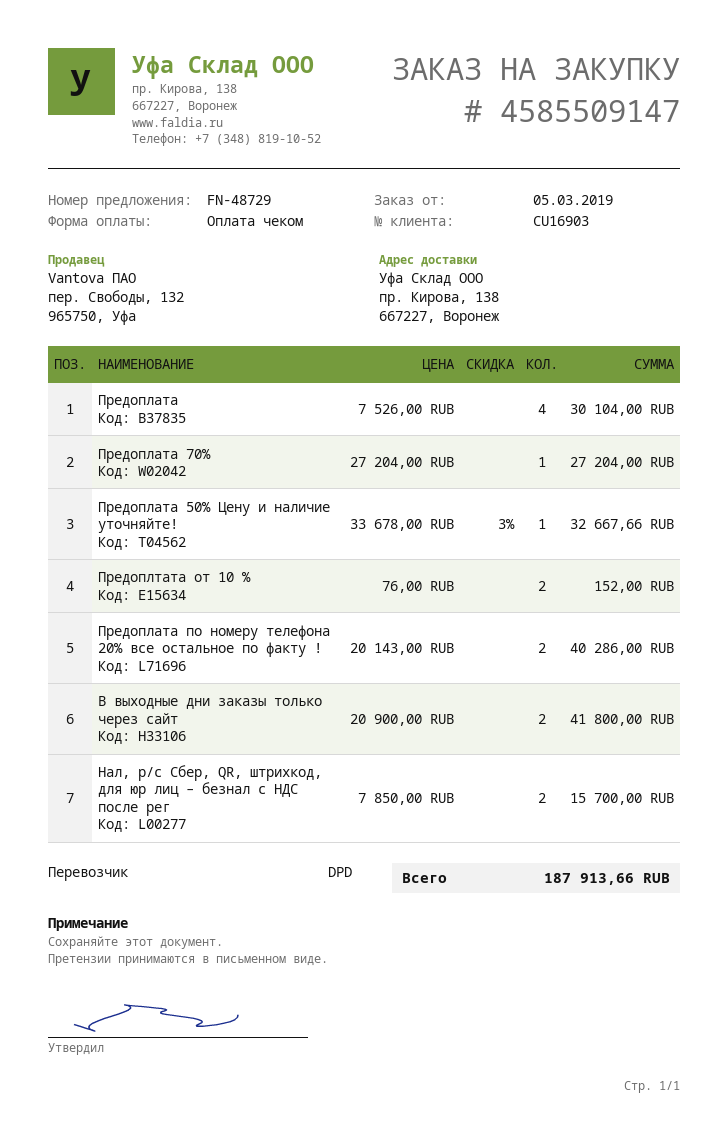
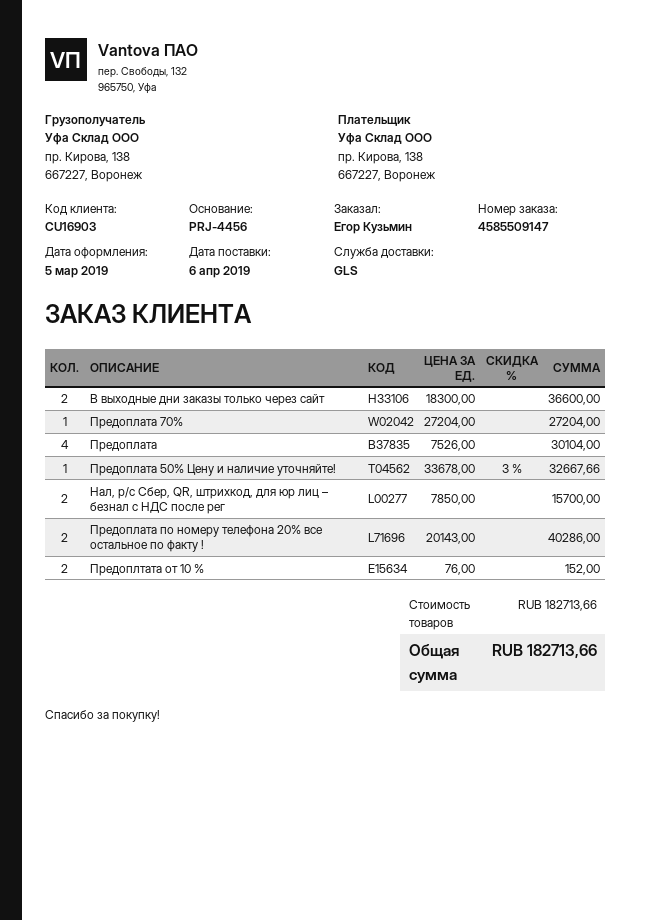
shipping method: DPD -> GLS
В выходные дни заказы только через сайт: 2 x 20900.00 = 41800.00 -> 2 x 18300.00 = 36600.00
total: 187913.66 -> 182713.66

